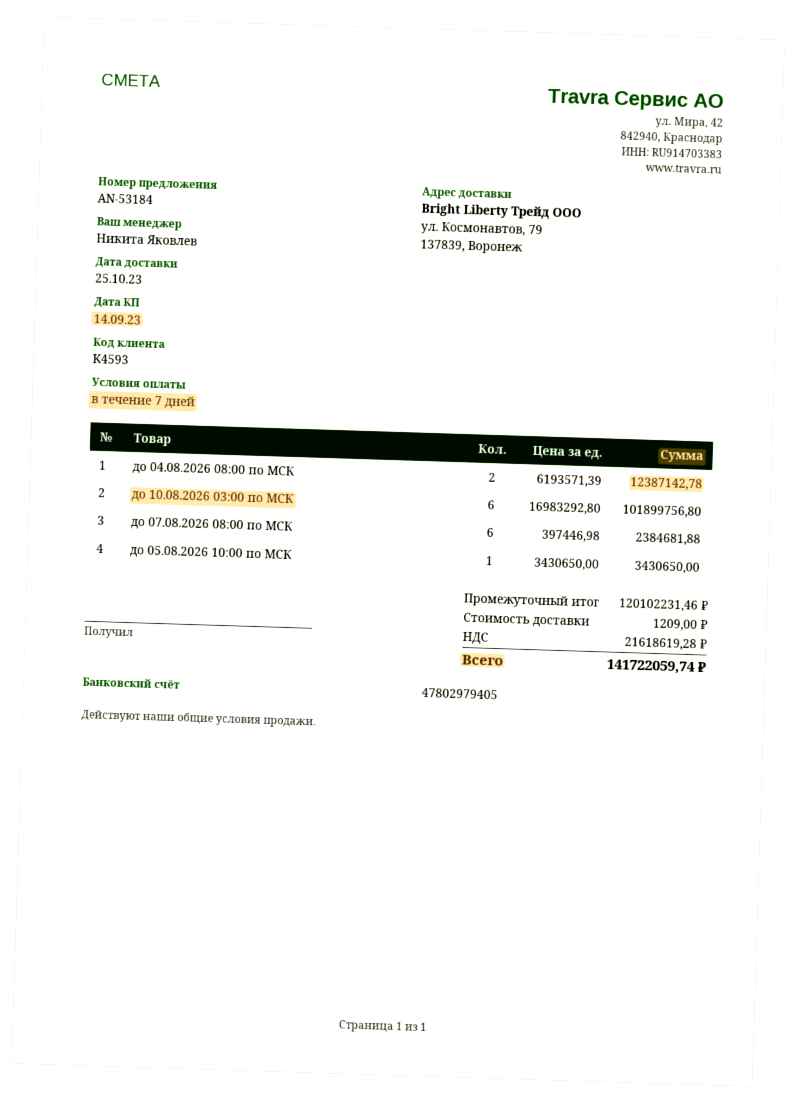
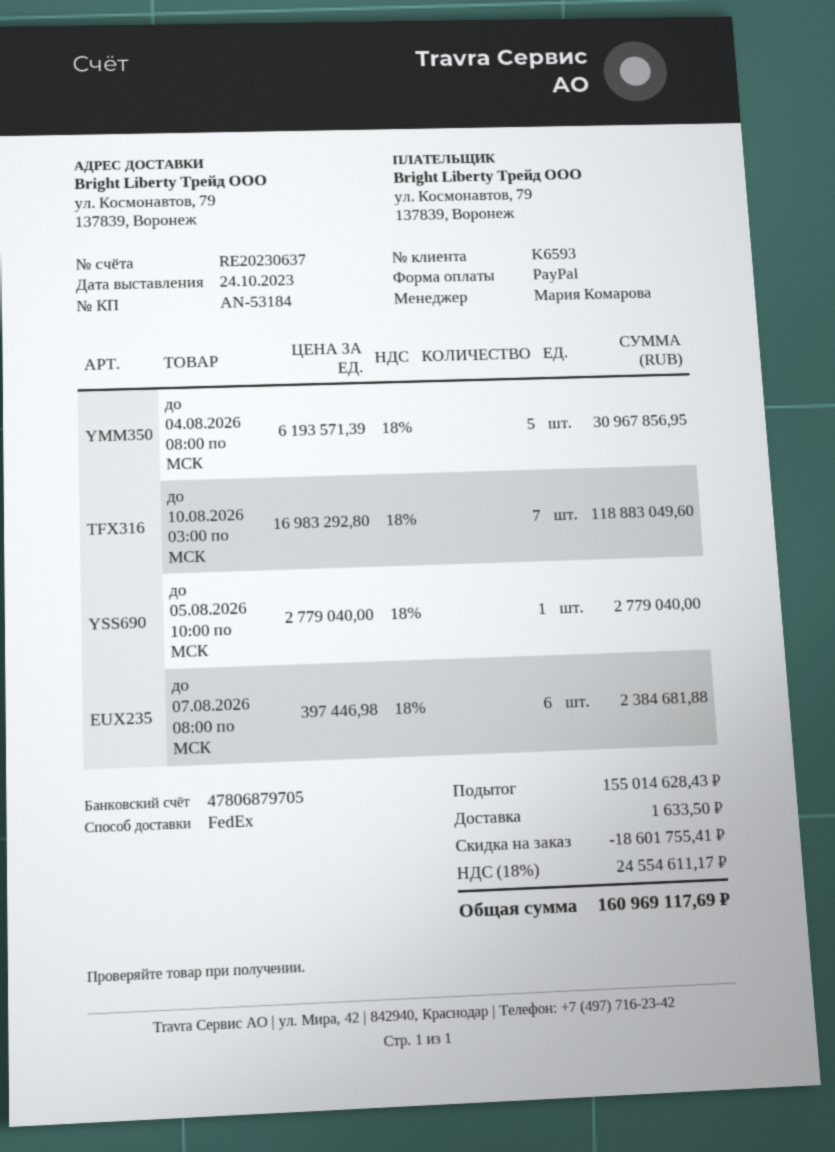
customer number: K4593 -> K6593
sales rep: Никита Яковлев -> Мария Комарова
bank account: 47802979405 -> 47806879705
до 04.08.2026 08:00 по МСК: 2 x 6193571.39 = 12387142.78 -> 5 x 6193571.39 = 30967856.95
до 10.08.2026 03:00 по МСК: 6 x 16983292.80 = 101899756.80 -> 7 x 16983292.80 = 118883049.60
до 05.08.2026 10:00 по МСК: 1 x 3430650.00 = 3430650.00 -> 1 x 2779040.00 = 2779040.00
subtotal: 120102231.46 -> 155014628.43
discount: none -> 18601755.41
shipping: 1209.00 -> 1633.50
tax: 21618619.28 -> 24554611.17
total: 141722059.74 -> 160969117.69

